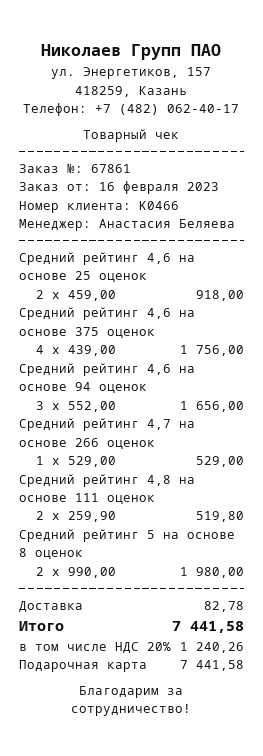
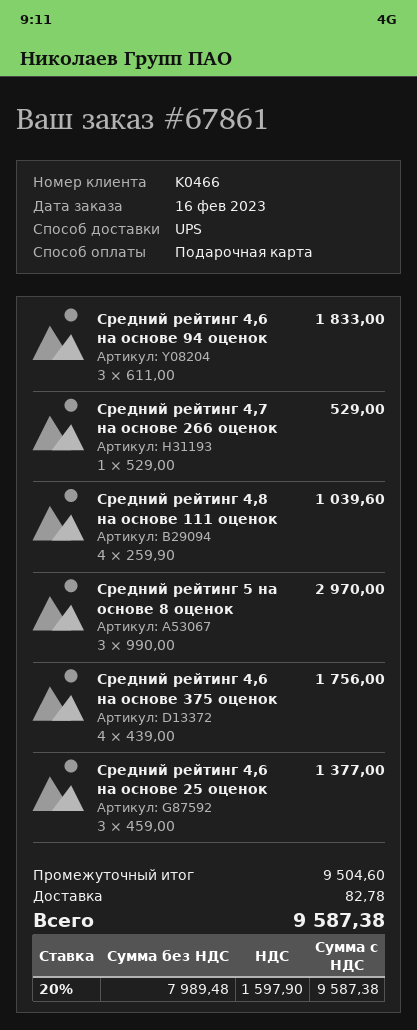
Средний рейтинг 4,6 на основе 25 оценок: 2 x 459.00 = 918.00 -> 3 x 459.00 = 1377.00
Средний рейтинг 4,6 на основе 94 оценок: 3 x 552.00 = 1656.00 -> 3 x 611.00 = 1833.00
Средний рейтинг 4,8 на основе 111 оценок: 2 x 259.90 = 519.80 -> 4 x 259.90 = 1039.60
Средний рейтинг 5 на основе 8 оценок: 2 x 990.00 = 1980.00 -> 3 x 990.00 = 2970.00
tax: 20% = 1240.26 -> 20% = 1597.90
total: 7441.58 -> 9587.38

